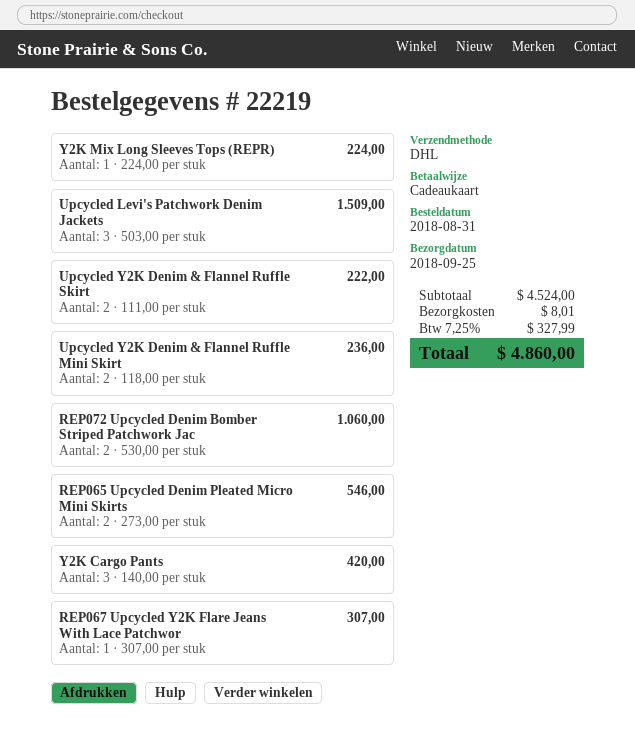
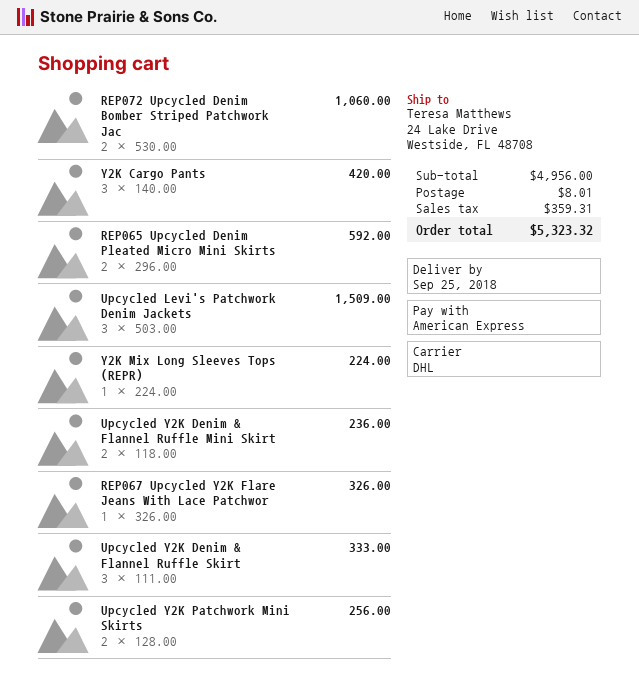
payment method: gift card -> American Express
Upcycled Y2K Denim & Flannel Ruffle Skirt: 2 x 111.00 = 222.00 -> 3 x 111.00 = 333.00
REP065 Upcycled Denim Pleated Micro Mini Skirts: 2 x 273.00 = 546.00 -> 2 x 296.00 = 592.00
REP067 Upcycled Y2K Flare Jeans With Lace Patchwor: 1 x 307.00 = 307.00 -> 1 x 326.00 = 326.00
Upcycled Y2K Patchwork Mini Skirts: none -> 2 x 128.00 = 256.00
subtotal: 4524.00 -> 4956.00
tax: 327.99 -> 359.31
total: 4860.00 -> 5323.32

